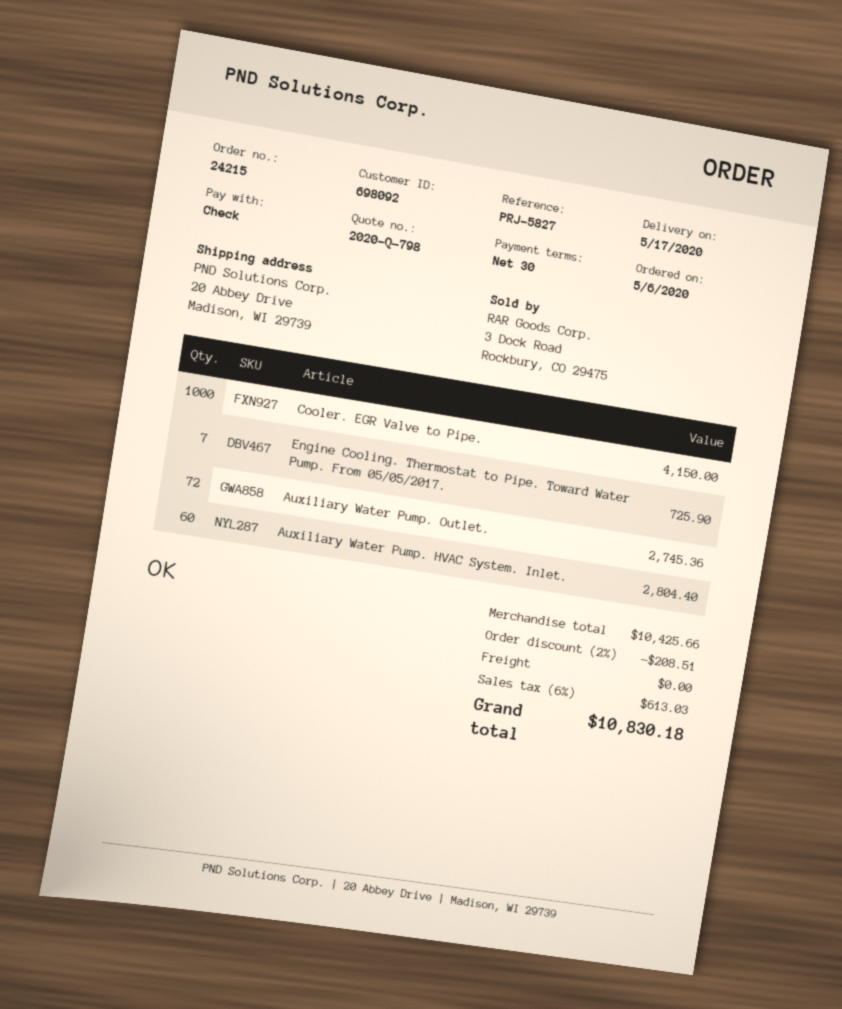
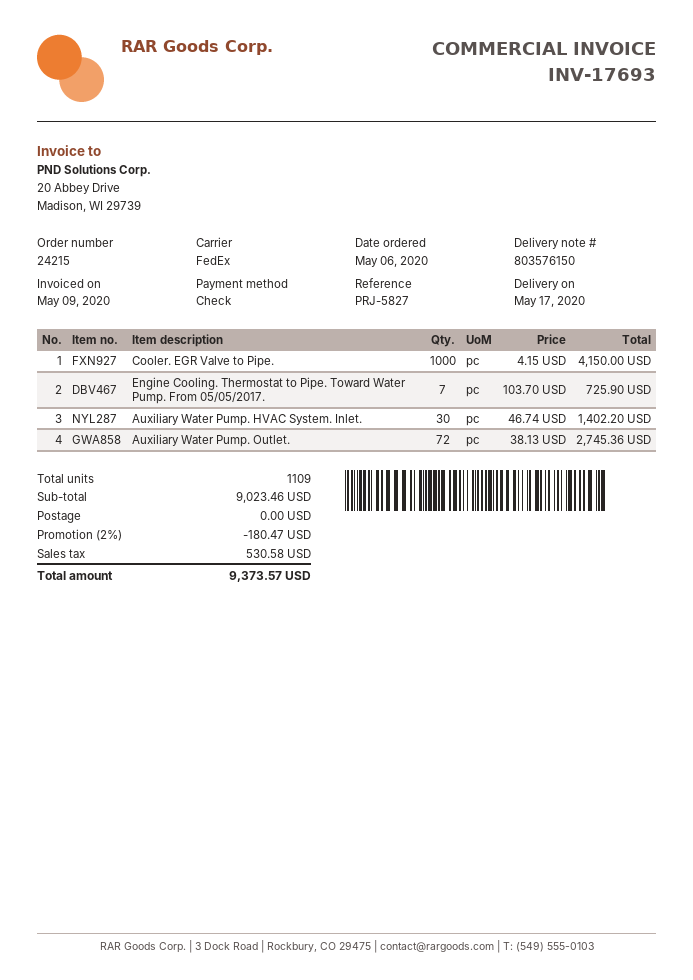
Auxiliary Water Pump. HVAC System. Inlet.: 60 for 2804.40 -> 30 for 1402.20
subtotal: 10425.66 -> 9023.46
discount: 2% = 208.51 -> 2% = 180.47
tax: 613.03 -> 530.58
total: 10830.18 -> 9373.57

